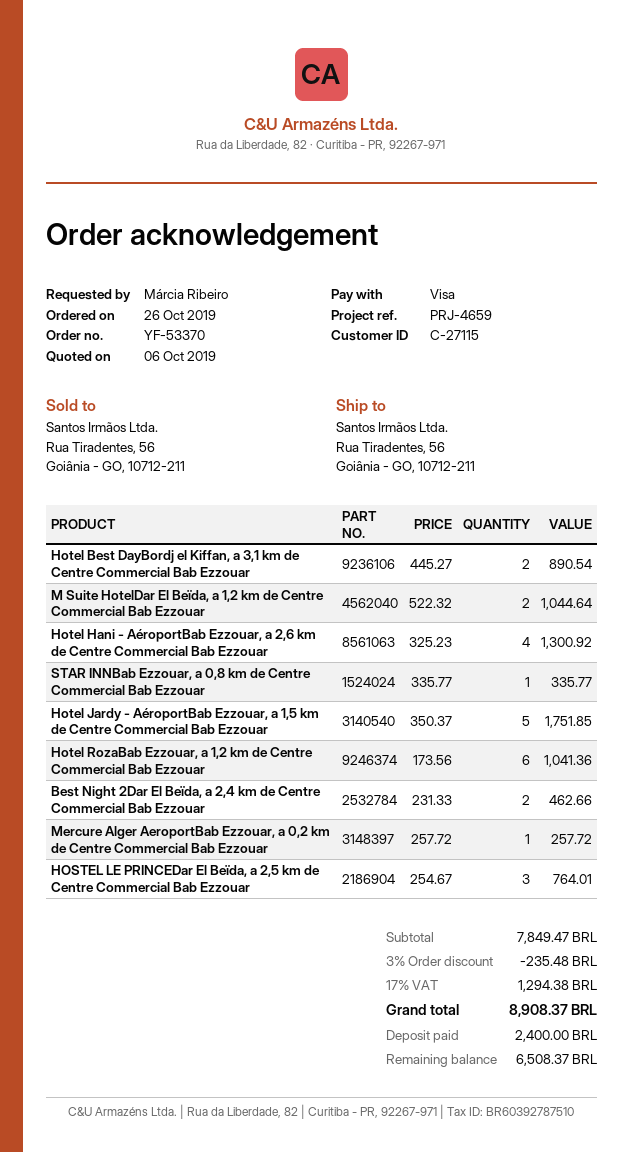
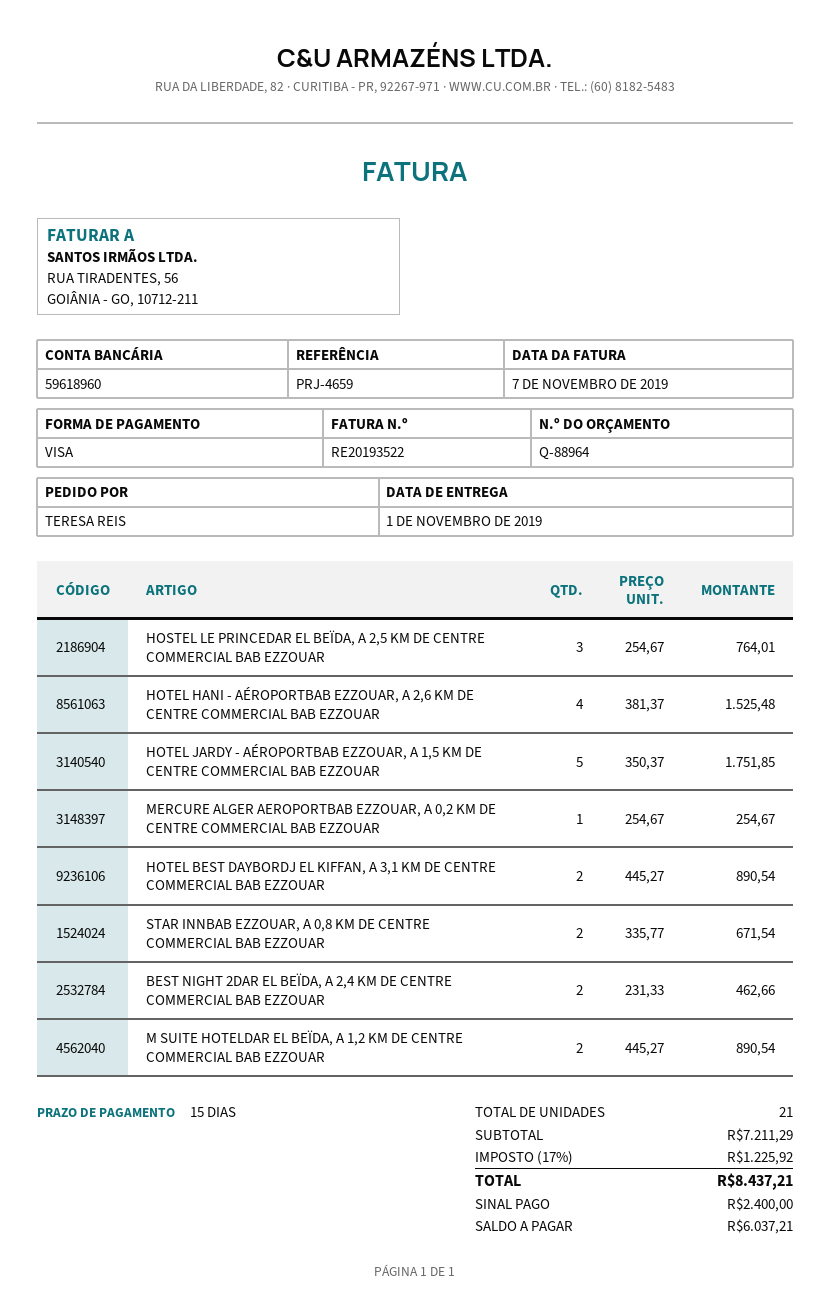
ordered by: Márcia Ribeiro -> TERESA REIS
M Suite HotelDar El Beïda, a 1,2 km de Centre Commercial Bab Ezzouar: 2 x 522.32 = 1044.64 -> 2 x 445.27 = 890.54
Hotel Hani - AéroportBab Ezzouar, a 2,6 km de Centre Commercial Bab Ezzouar: 4 x 325.23 = 1300.92 -> 4 x 381.37 = 1525.48
STAR INNBab Ezzouar, a 0,8 km de Centre Commercial Bab Ezzouar: 1 x 335.77 = 335.77 -> 2 x 335.77 = 671.54
Hotel RozaBab Ezzouar, a 1,2 km de Centre Commercial Bab Ezzouar: 6 x 173.56 = 1041.36 -> none
Mercure Alger AeroportBab Ezzouar, a 0,2 km de Centre Commercial Bab Ezzouar: 1 x 257.72 = 257.72 -> 1 x 254.67 = 254.67
subtotal: 7849.47 -> 7211.29
discount: 3% = 235.48 -> none
tax: 17% = 1294.38 -> 17% = 1225.92
total: 8908.37 -> 8437.21
balance: 6508.37 -> 6037.21

